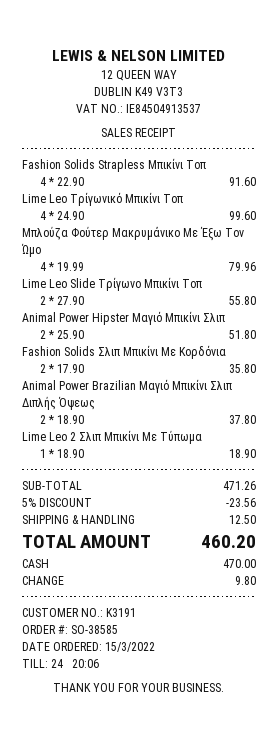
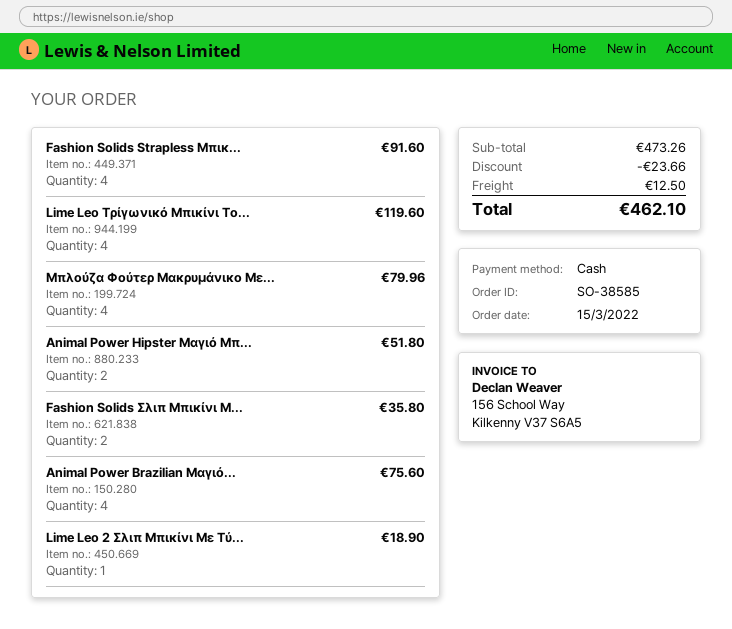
Lime Leo Τρίγωνικό Μπικίνι Τοπ: 4 for 99.60 -> 4 for 119.60
Lime Leo Slide Τρίγωνο Μπικίνι Τοπ: 2 for 55.80 -> none
Animal Power Brazilian Μαγιό Μπικίνι Σλιπ Διπλής Όψεως: 2 for 37.80 -> 4 for 75.60
subtotal: 471.26 -> 473.26
discount: 23.56 -> 23.66
total: 460.20 -> 462.10

